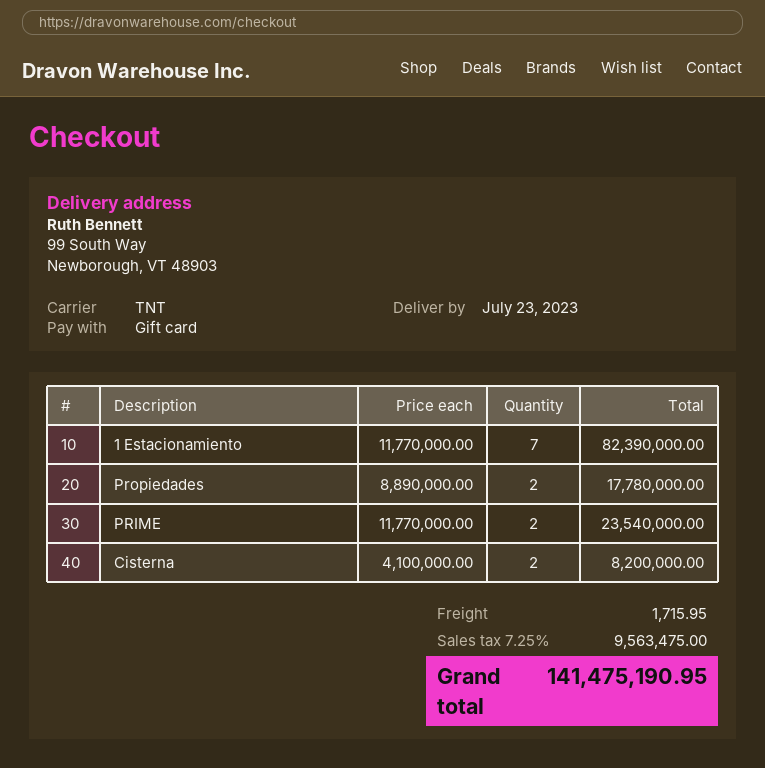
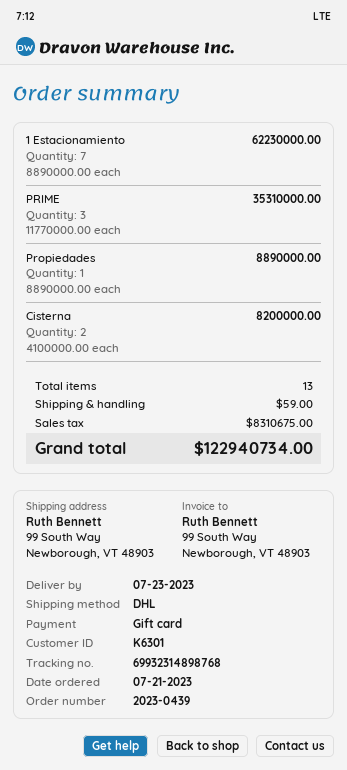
shipping method: TNT -> DHL
1 Estacionamiento: 7 x 11770000.00 = 82390000.00 -> 7 x 8890000.00 = 62230000.00
Propiedades: 2 x 8890000.00 = 17780000.00 -> 1 x 8890000.00 = 8890000.00
PRIME: 2 x 11770000.00 = 23540000.00 -> 3 x 11770000.00 = 35310000.00
shipping: 1715.95 -> 59.00
tax: 9563475.00 -> 8310675.00
total: 141475190.95 -> 122940734.00

